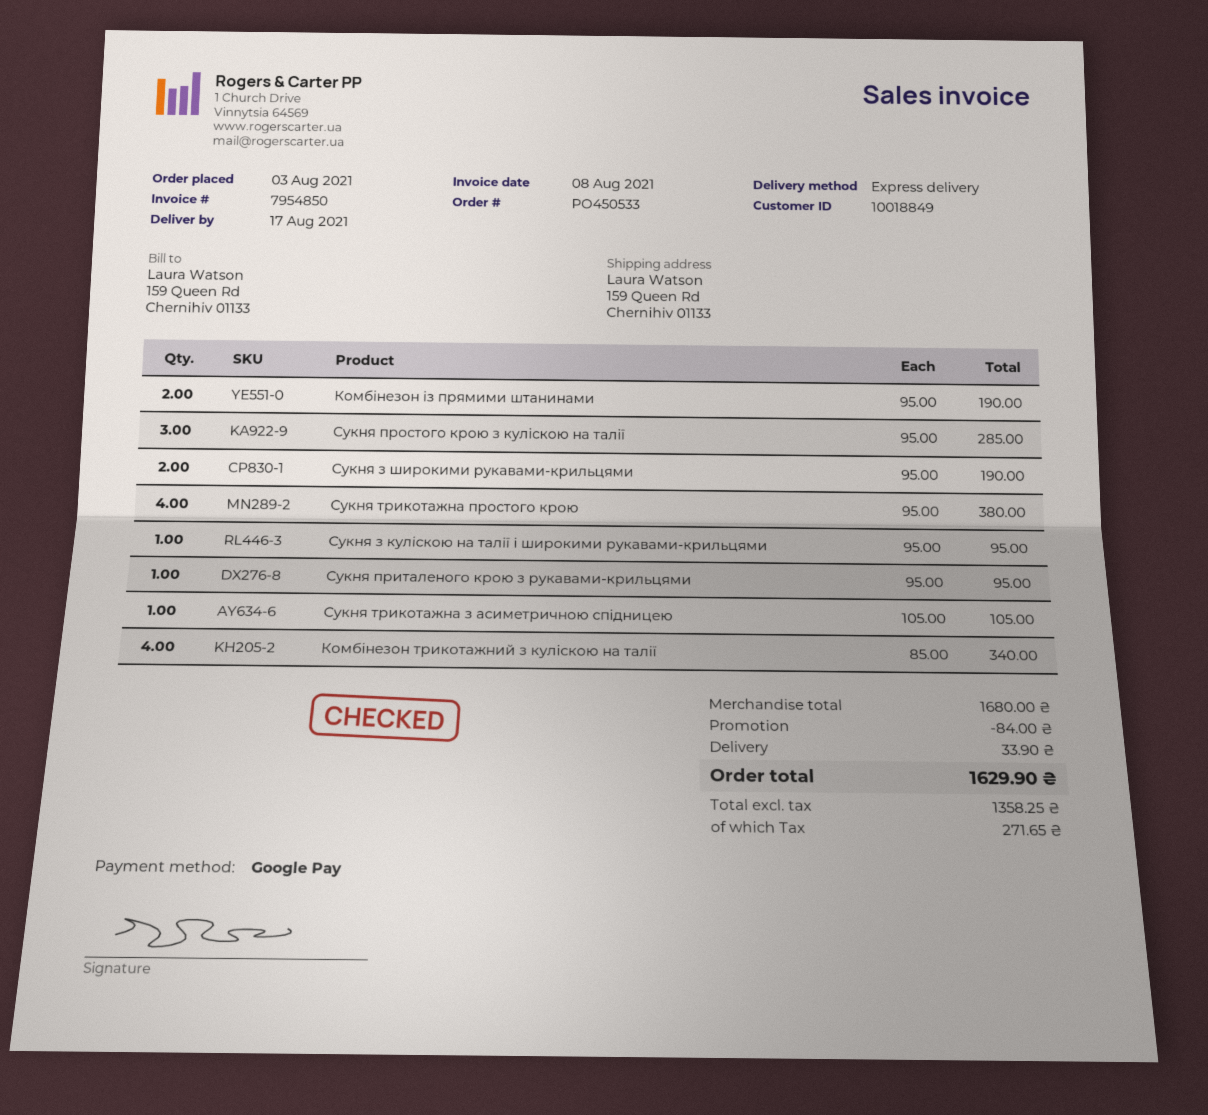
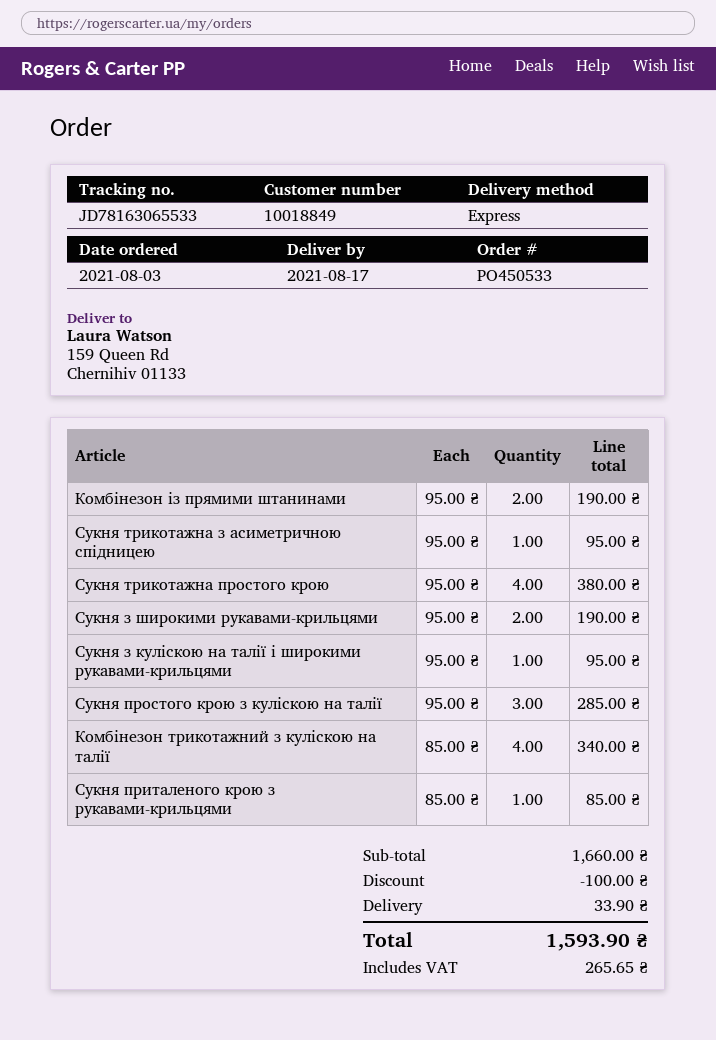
Сукня приталеного крою з рукавами-крильцями: 1 x 95.00 = 95.00 -> 1 x 85.00 = 85.00
Сукня трикотажна з асиметричною спідницею: 1 x 105.00 = 105.00 -> 1 x 95.00 = 95.00
subtotal: 1680.00 -> 1660.00
discount: 84.00 -> 100.00
tax: 271.65 -> 265.65
total: 1629.90 -> 1593.90

